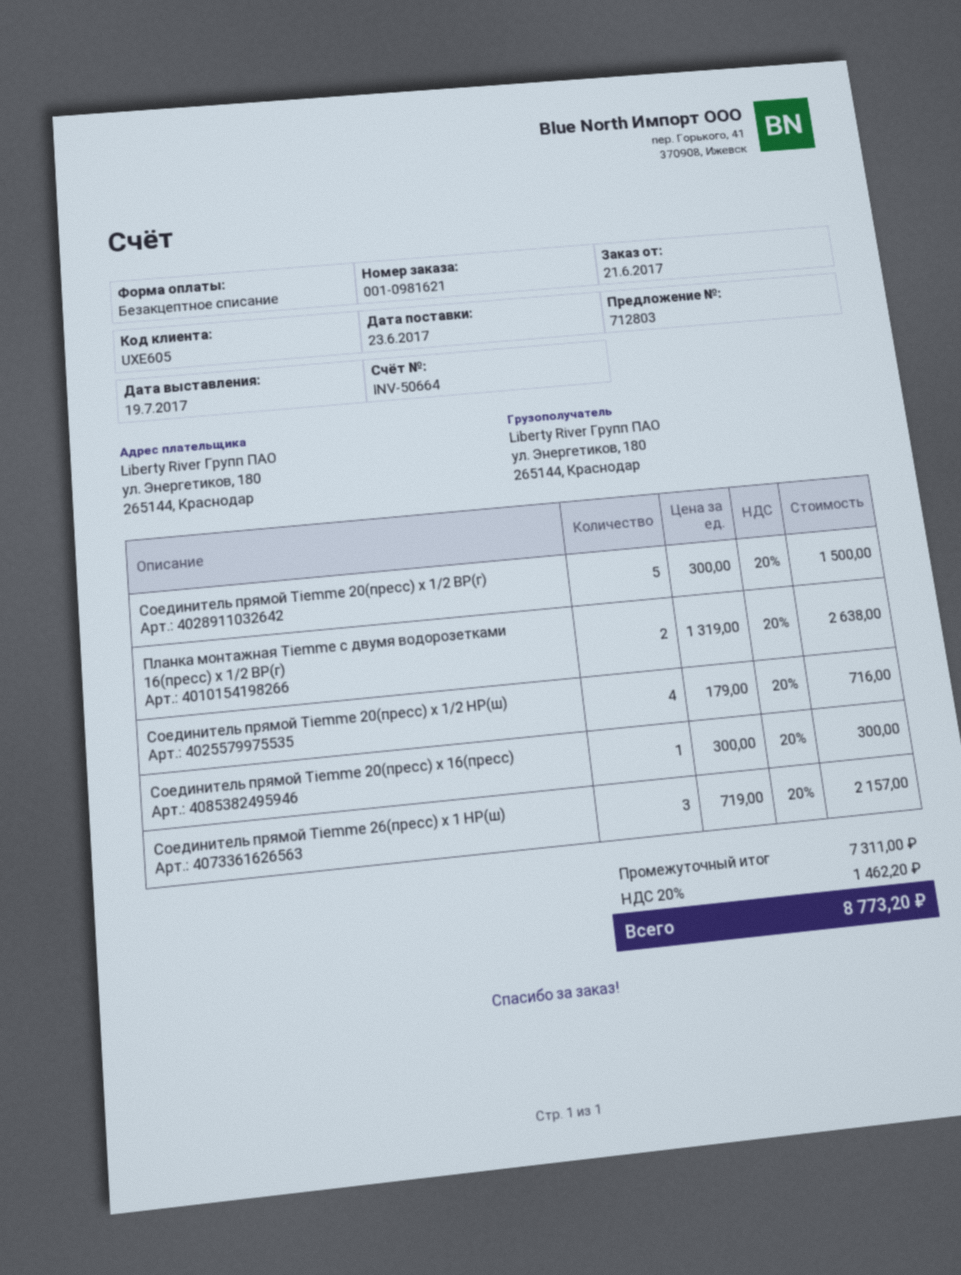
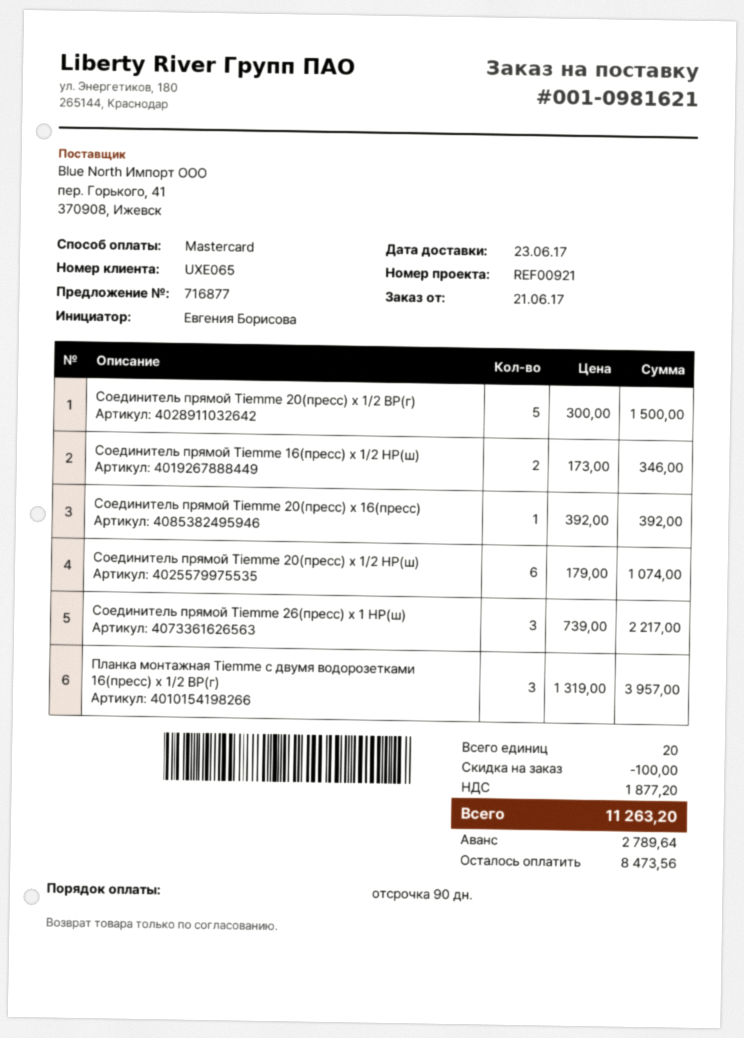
quote number: 712803 -> 716877
customer number: UXE605 -> UXE065
payment method: direct debit -> Mastercard
Планка монтажная Tiemme с двумя водорозетками 16(пресс) х 1/2 ВР(г): 2 x 1319.00 = 2638.00 -> 3 x 1319.00 = 3957.00
Соединитель прямой Tiemme 20(пресс) х 1/2 НР(ш): 4 x 179.00 = 716.00 -> 6 x 179.00 = 1074.00
Соединитель прямой Tiemme 20(пресс) х 16(пресс): 1 x 300.00 = 300.00 -> 1 x 392.00 = 392.00
Соединитель прямой Tiemme 26(пресс) х 1 НР(ш): 3 x 719.00 = 2157.00 -> 3 x 739.00 = 2217.00
Соединитель прямой Tiemme 16(пресс) х 1/2 НР(ш): none -> 2 x 173.00 = 346.00
discount: none -> 100.00
tax: 1462.20 -> 1877.20
total: 8773.20 -> 11263.20

